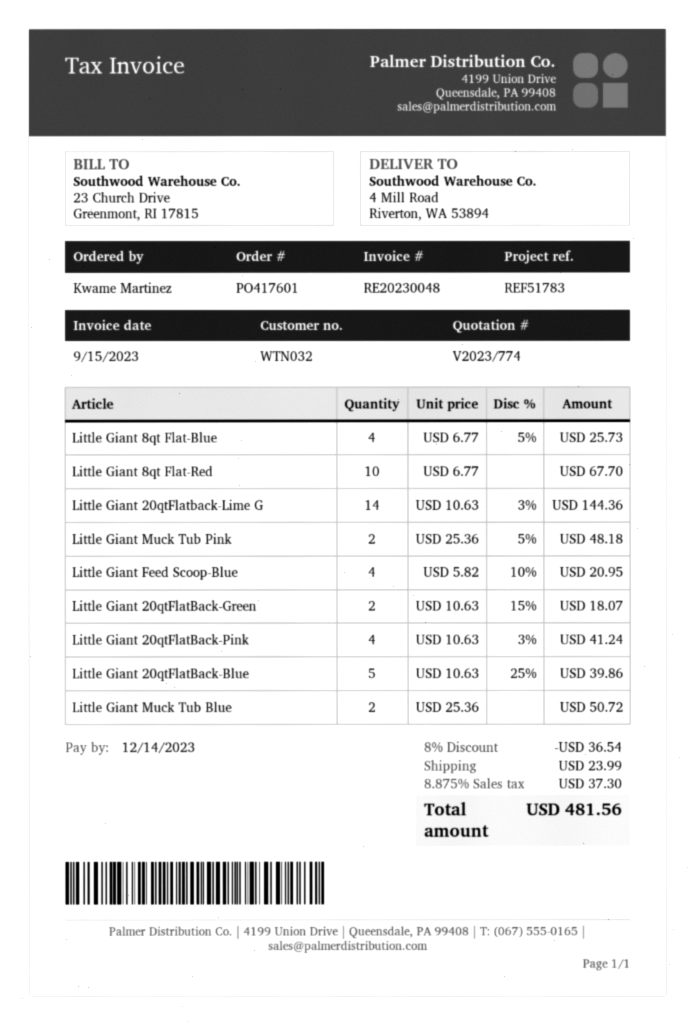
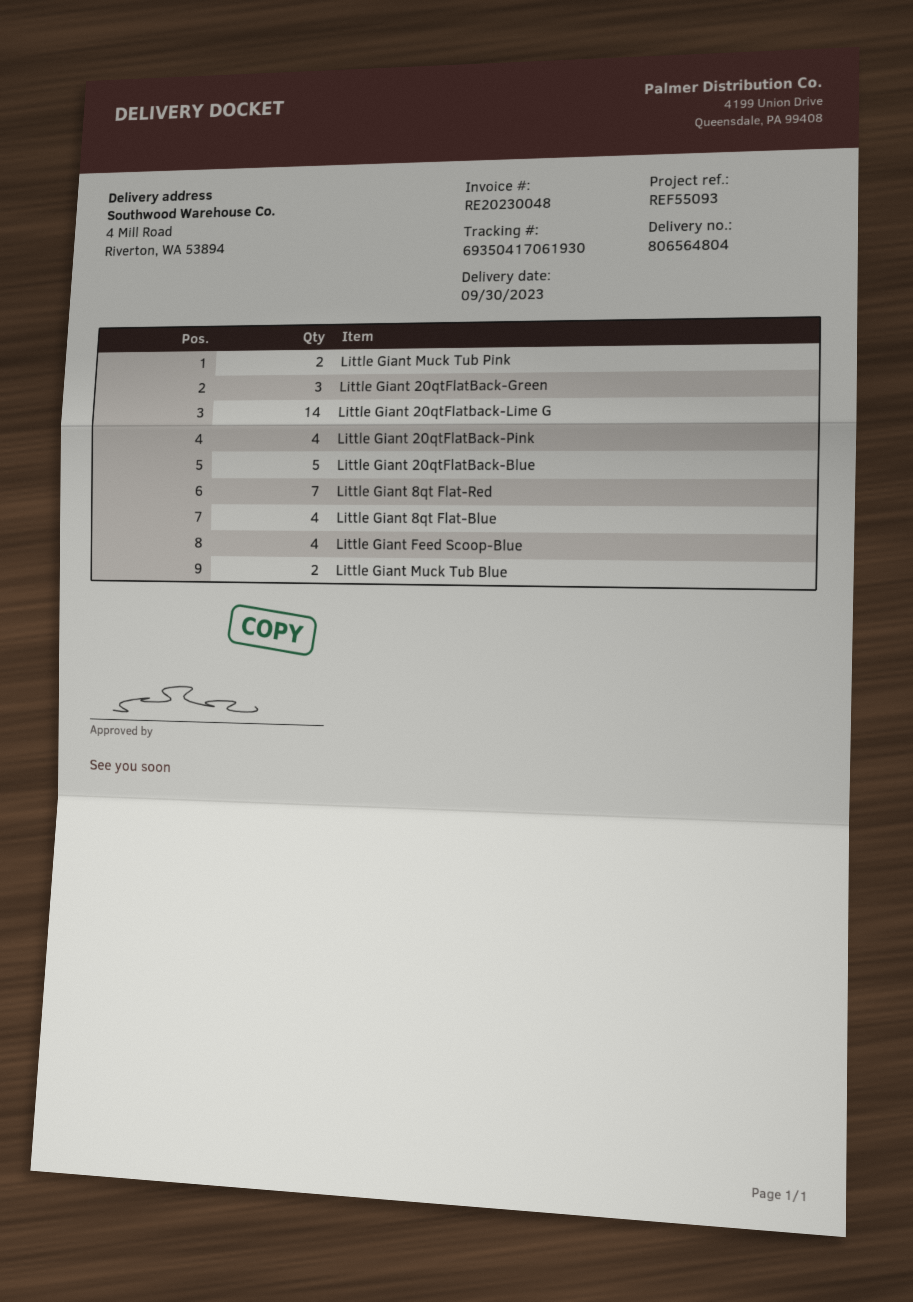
reference: REF51783 -> REF55093
Little Giant 8qt Flat-Red: 10 -> 7
Little Giant 20qtFlatBack-Green: 2 -> 3

